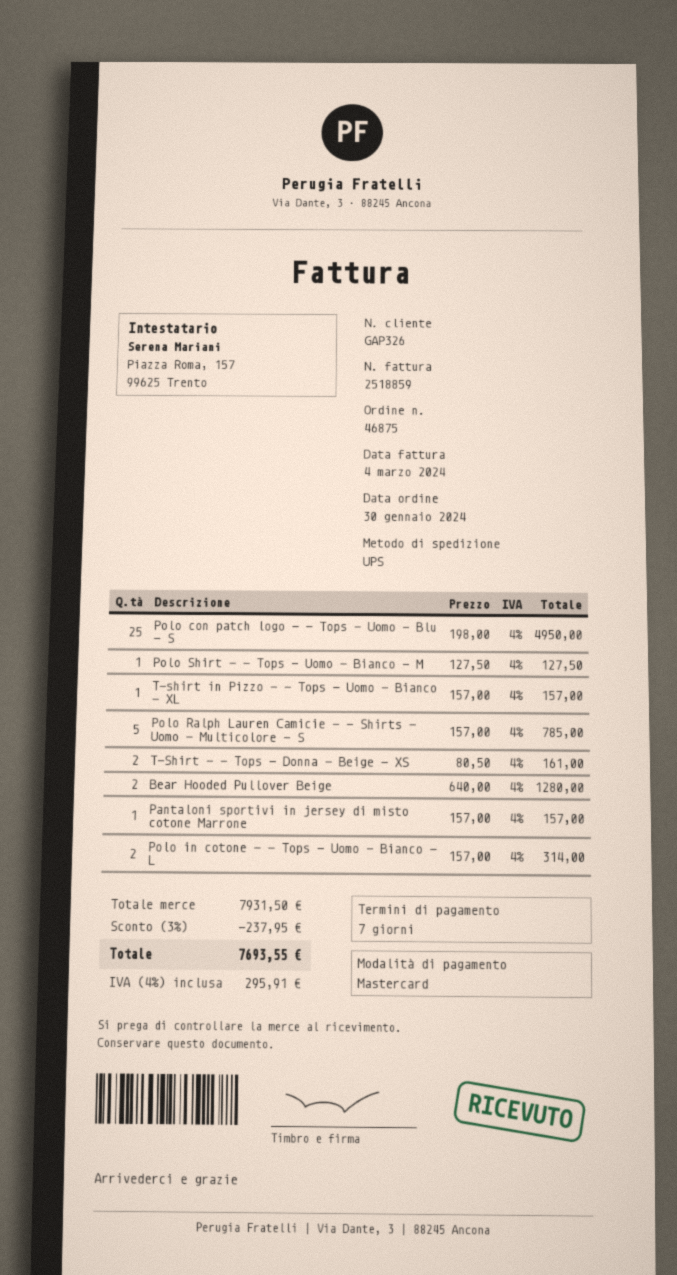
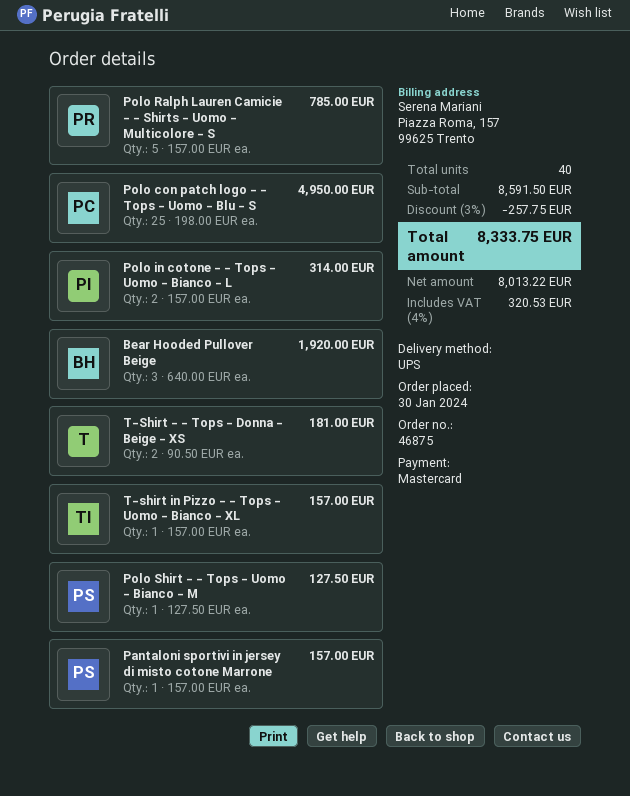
T-Shirt - - Tops - Donna - Beige - XS: 2 x 80.50 = 161.00 -> 2 x 90.50 = 181.00
Bear Hooded Pullover Beige: 2 x 640.00 = 1280.00 -> 3 x 640.00 = 1920.00
subtotal: 7931.50 -> 8591.50
discount: 3% = 237.95 -> 3% = 257.75
tax: 4% = 295.91 -> 4% = 320.53
total: 7693.55 -> 8333.75

